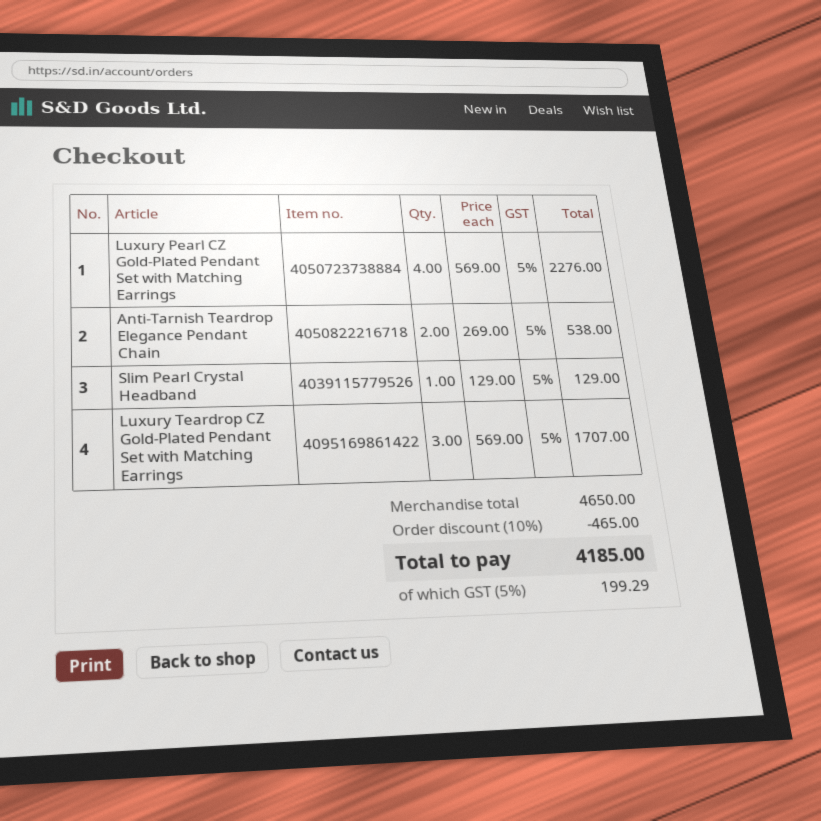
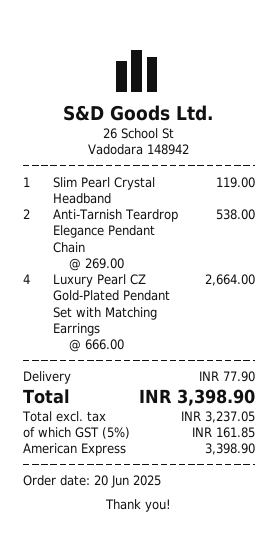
Luxury Pearl CZ Gold-Plated Pendant Set with Matching Earrings: 4 x 569.00 = 2276.00 -> 4 x 666.00 = 2664.00
Slim Pearl Crystal Headband: 1 x 129.00 = 129.00 -> 1 x 119.00 = 119.00
Luxury Teardrop CZ Gold-Plated Pendant Set with Matching Earrings: 3 x 569.00 = 1707.00 -> none
discount: 10% = 465.00 -> none
shipping: none -> 77.90
tax: 5% = 199.29 -> 5% = 161.85
total: 4185.00 -> 3398.90

